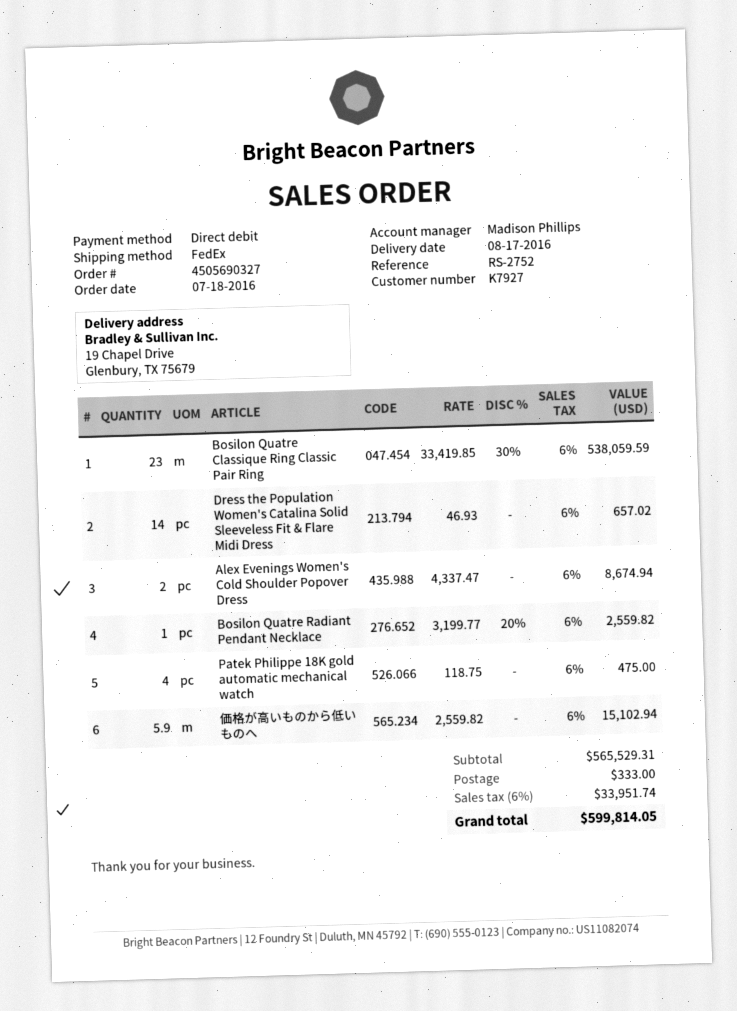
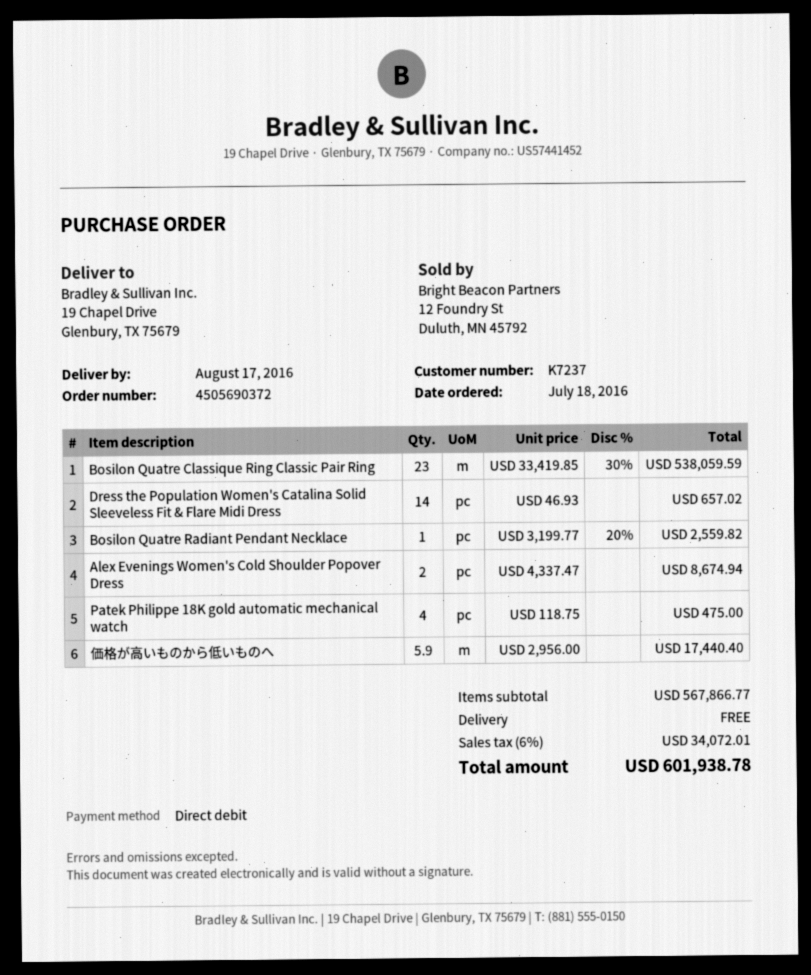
order number: 4505690327 -> 4505690372
customer number: K7927 -> K7237
価格が高いものから低いものへ: 5.9 x 2559.82 = 15102.94 -> 5.9 x 2956.00 = 17440.40
subtotal: 565529.31 -> 567866.77
shipping: 333.00 -> 0.00
tax: 6% = 33951.74 -> 6% = 34072.01
total: 599814.05 -> 601938.78

